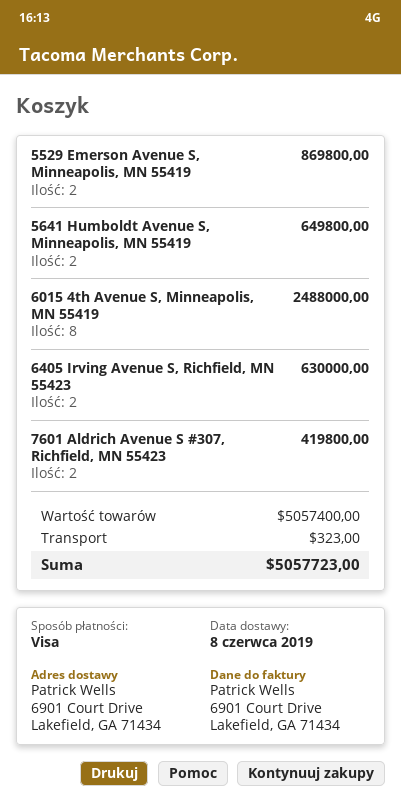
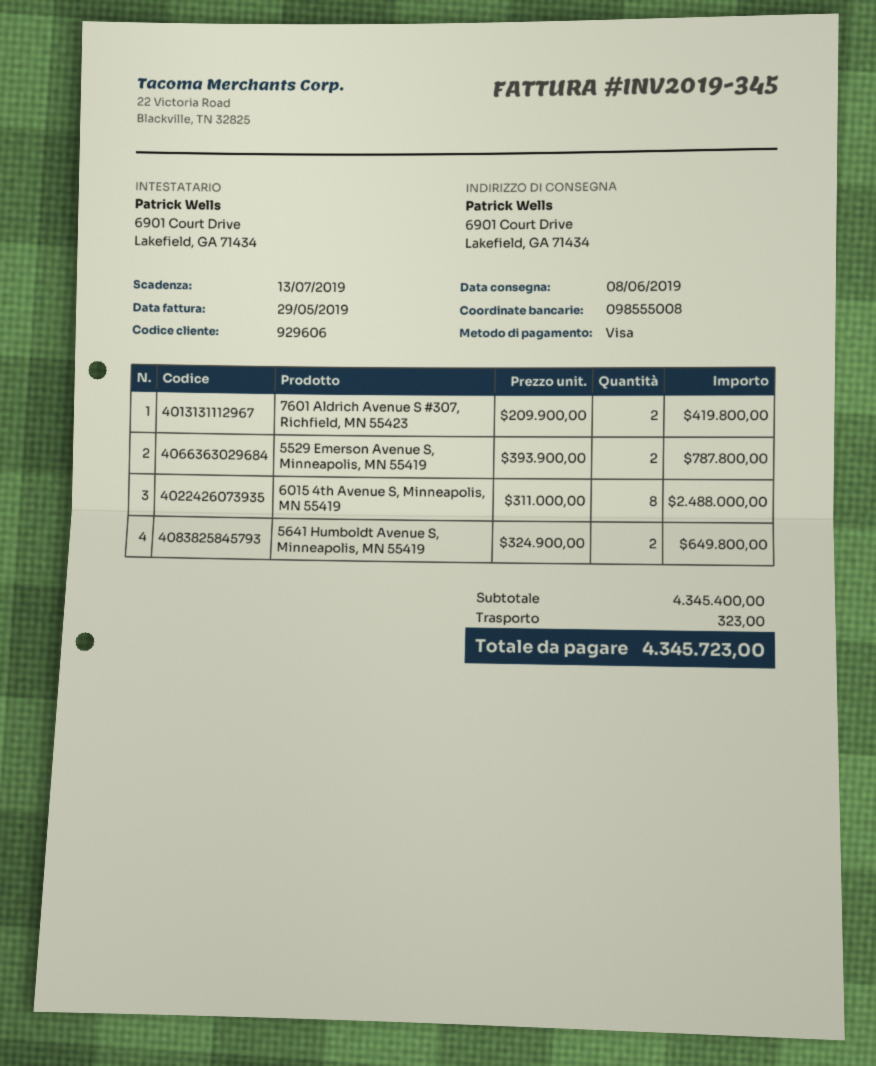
5529 Emerson Avenue S, Minneapolis, MN 55419: 2 for 869800.00 -> 2 for 787800.00
6405 Irving Avenue S, Richfield, MN 55423: 2 for 630000.00 -> none
subtotal: 5057400.00 -> 4345400.00
total: 5057723.00 -> 4345723.00

